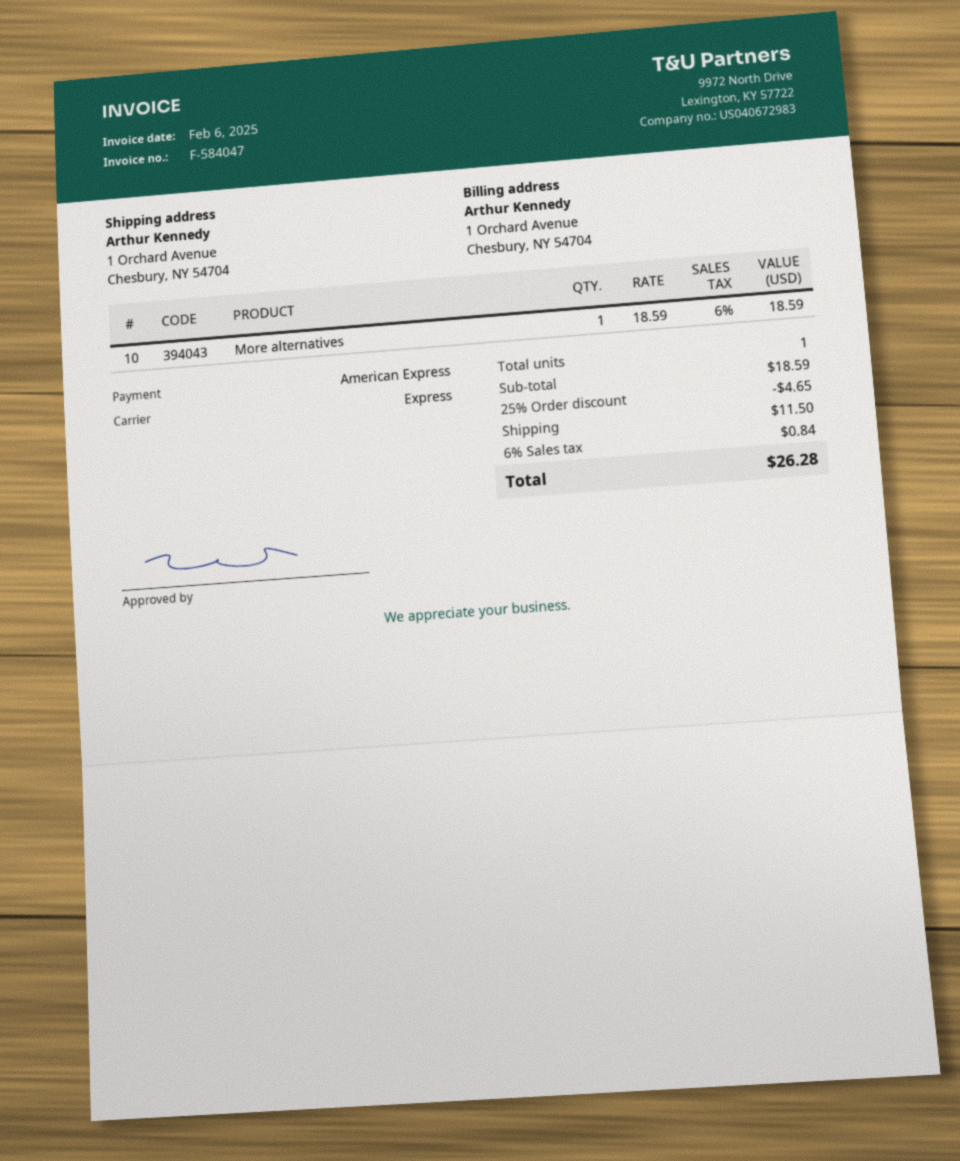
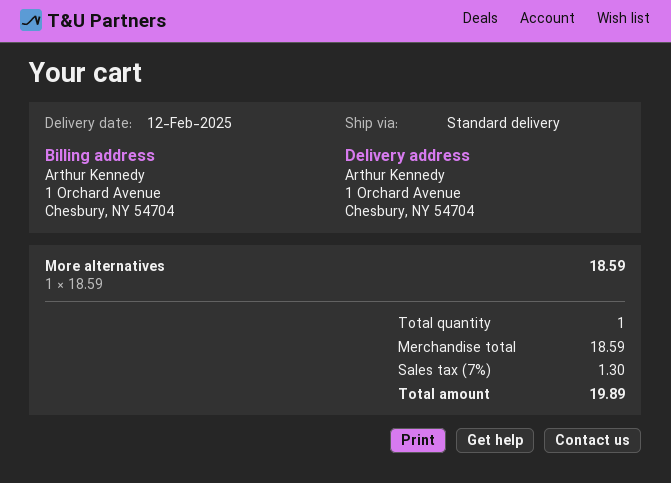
shipping method: express -> standard
discount: 25% = 4.65 -> none
shipping: 11.50 -> none
tax: 6% = 0.84 -> 7% = 1.30
total: 26.28 -> 19.89

